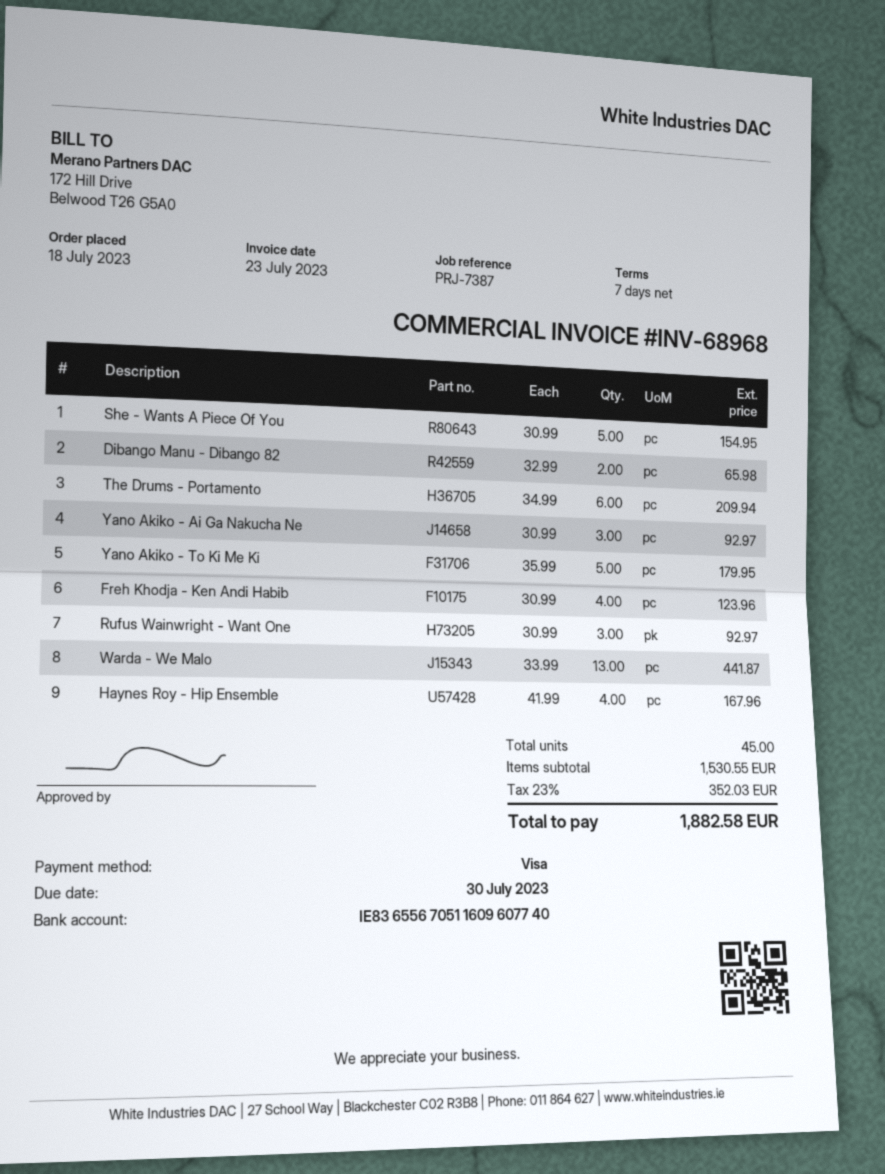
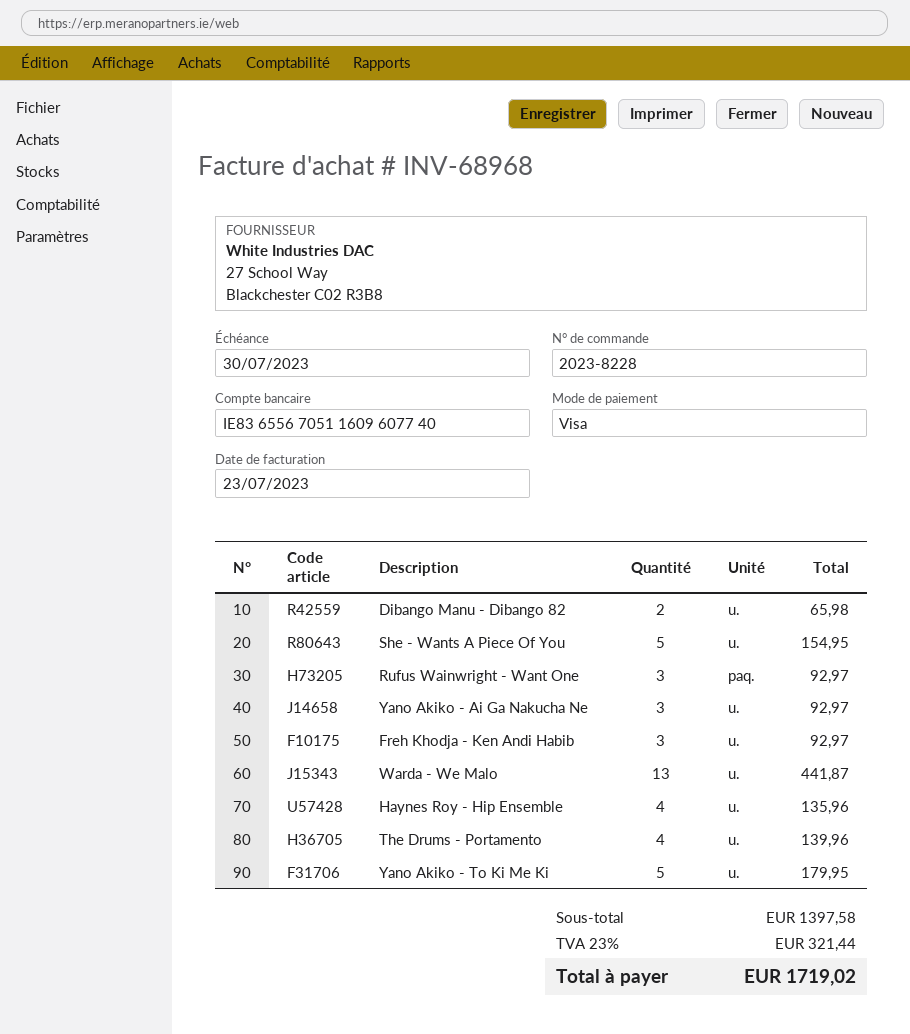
The Drums - Portamento: 6 for 209.94 -> 4 for 139.96
Freh Khodja - Ken Andi Habib: 4 for 123.96 -> 3 for 92.97
Haynes Roy - Hip Ensemble: 4 for 167.96 -> 4 for 135.96
subtotal: 1530.55 -> 1397.58
tax: 23% = 352.03 -> 23% = 321.44
total: 1882.58 -> 1719.02

